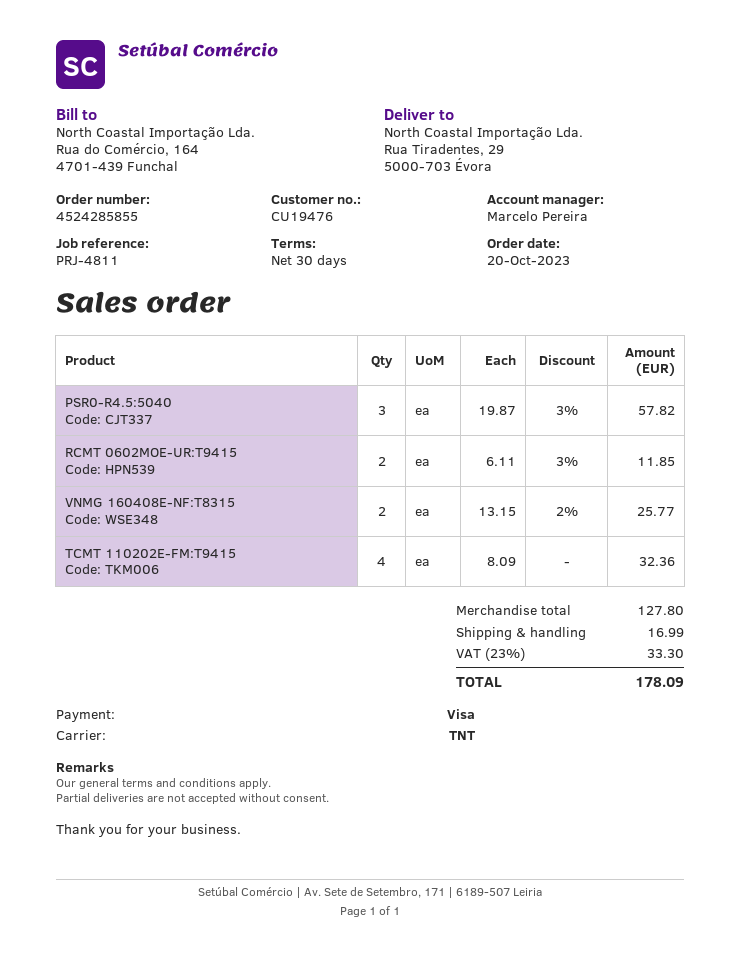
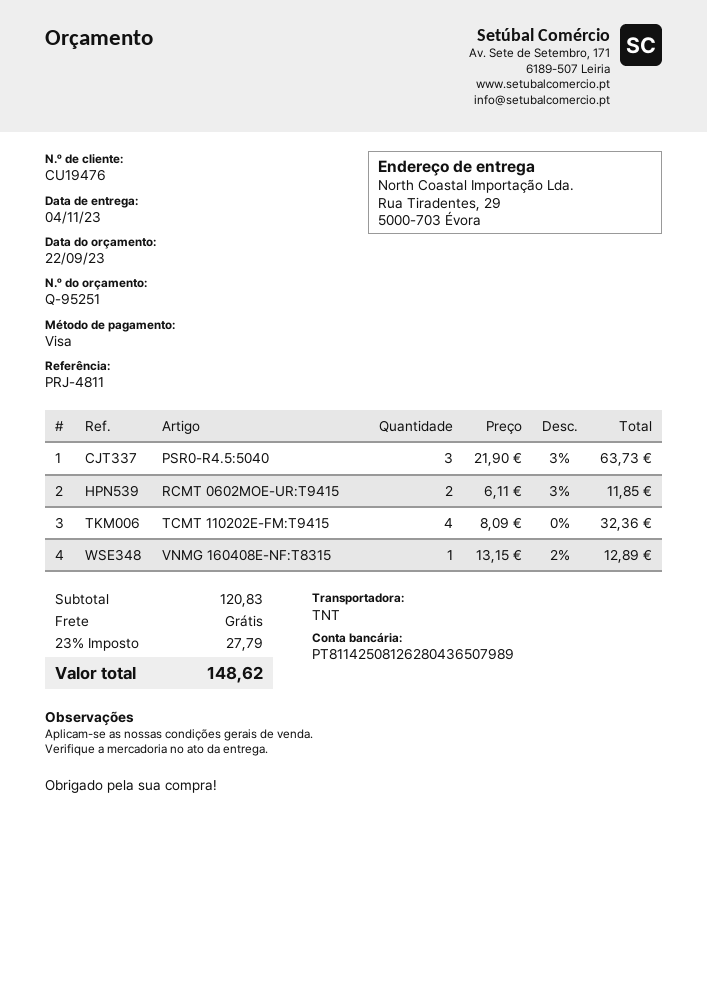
PSR0-R4.5:5040: 3 x 19.87 - 3% = 57.82 -> 3 x 21.90 - 3% = 63.73
VNMG 160408E-NF:T8315: 2 x 13.15 - 2% = 25.77 -> 1 x 13.15 - 2% = 12.89
subtotal: 127.80 -> 120.83
shipping: 16.99 -> 0.00
tax: 23% = 33.30 -> 23% = 27.79
total: 178.09 -> 148.62

